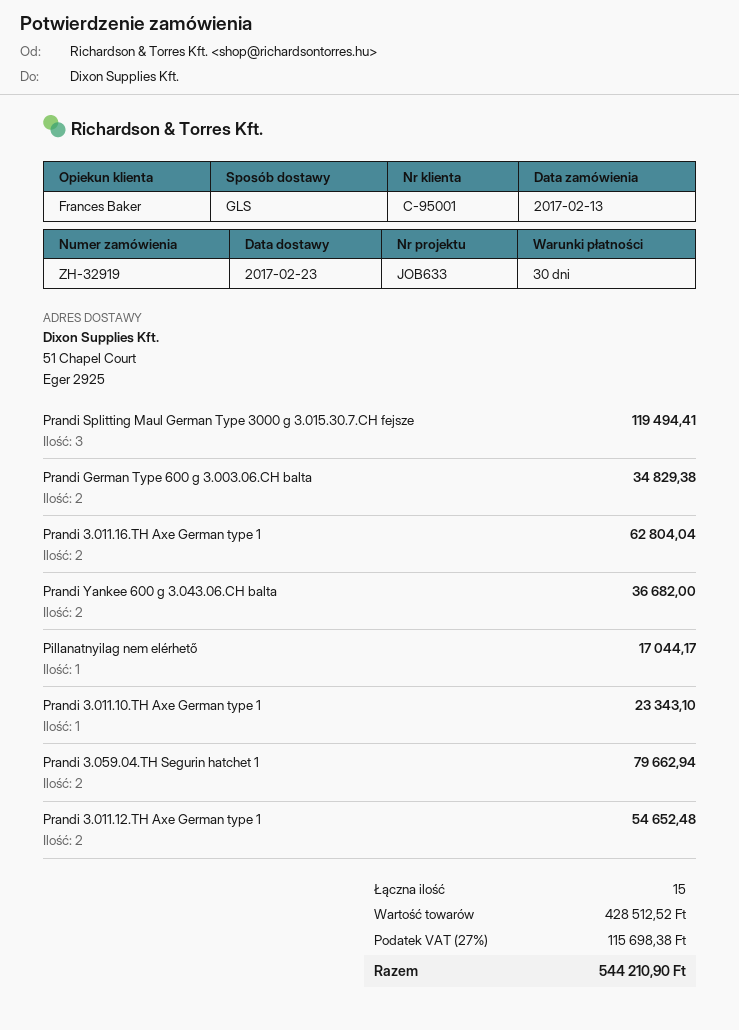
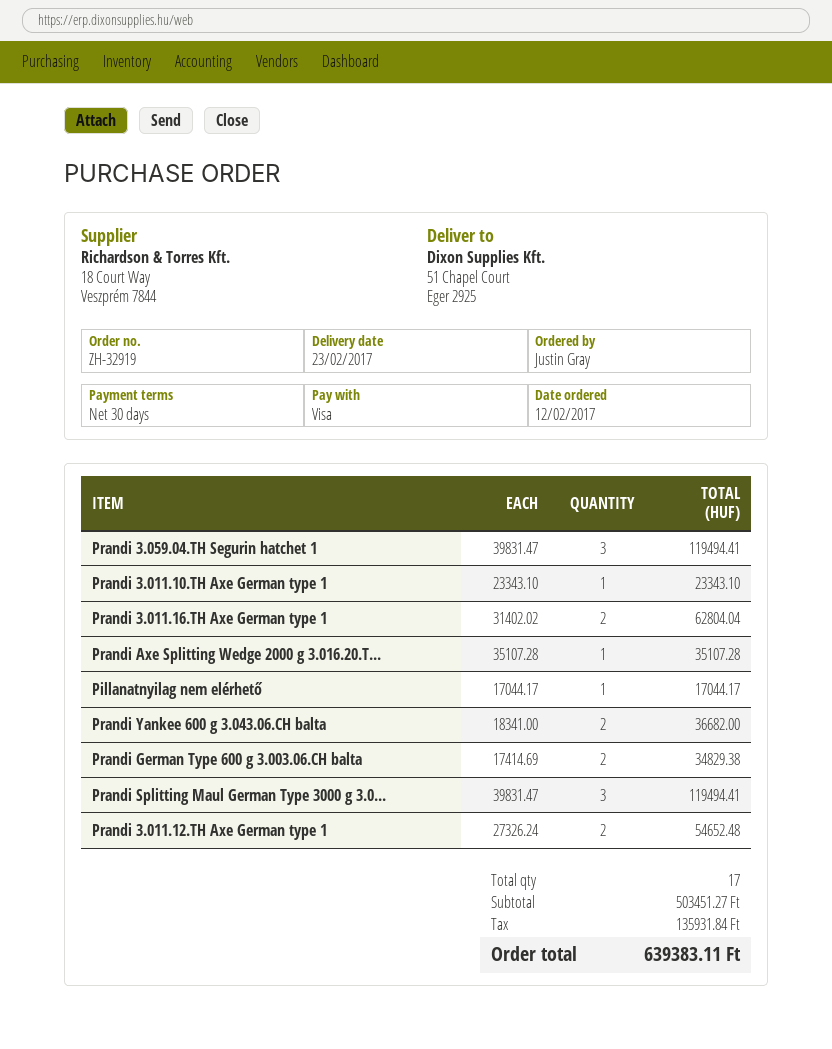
order date: 2017-02-13 -> 2017-02-12
Prandi 3.059.04.TH Segurin hatchet 1: 2 for 79662.94 -> 3 for 119494.41
Prandi Axe Splitting Wedge 2000 g 3.016.20.T...: none -> 1 for 35107.28
total quantity: 15 -> 17
subtotal: 428512.52 -> 503451.27
tax: 115698.38 -> 135931.84
total: 544210.90 -> 639383.11

